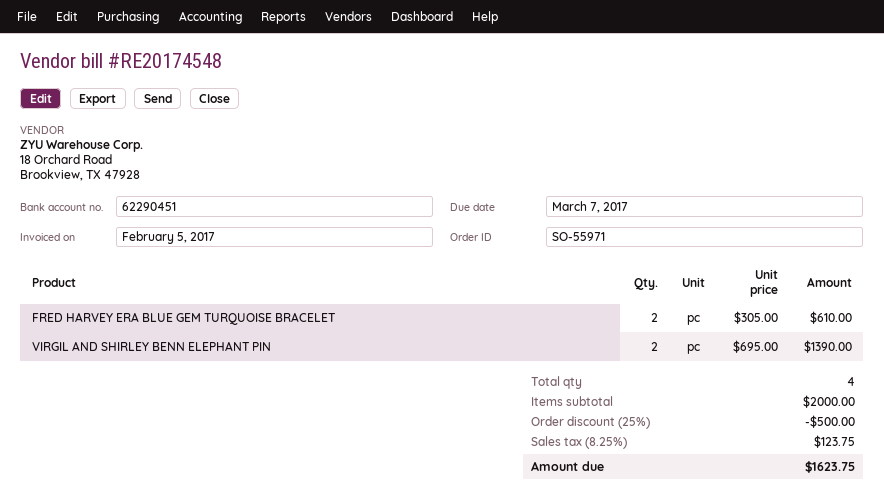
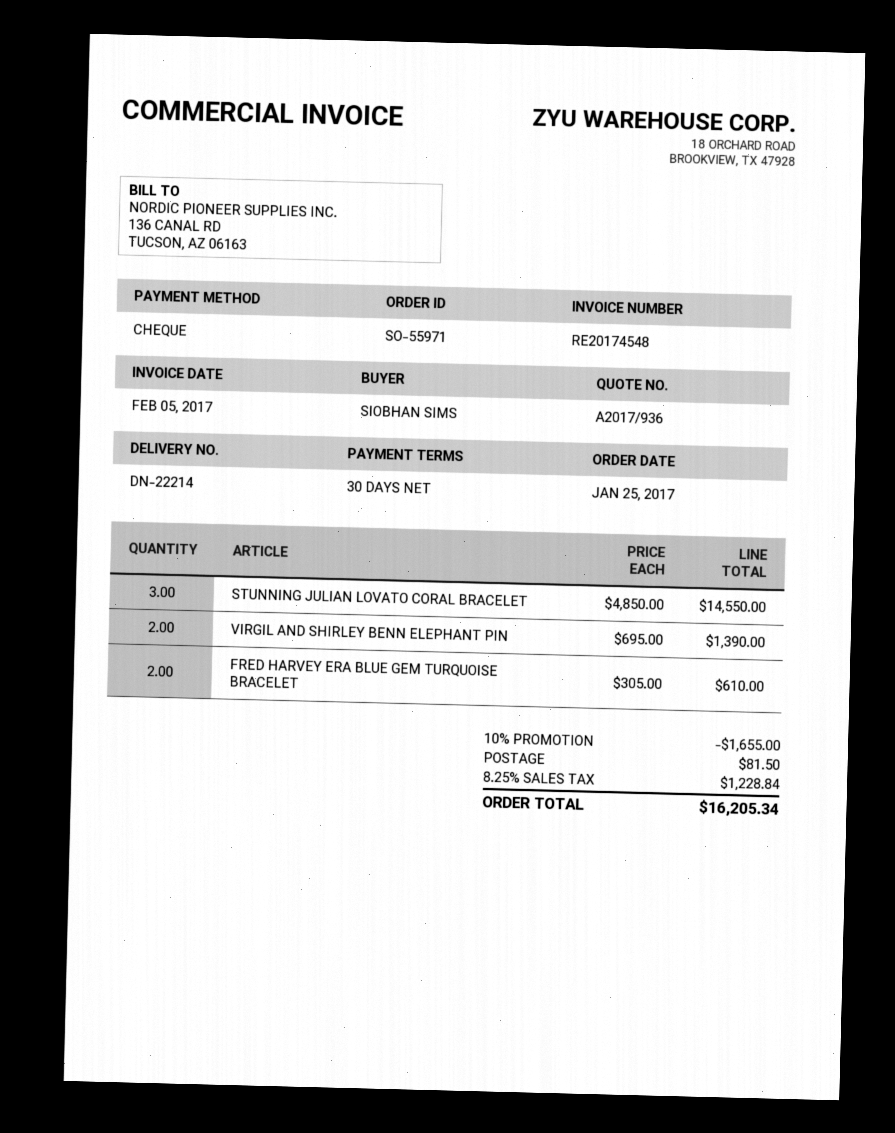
STUNNING JULIAN LOVATO CORAL BRACELET: none -> 3 x 4850.00 = 14550.00
discount: 25% = 500.00 -> 10% = 1655.00
shipping: none -> 81.50
tax: 8.25% = 123.75 -> 8.25% = 1228.84
total: 1623.75 -> 16205.34

